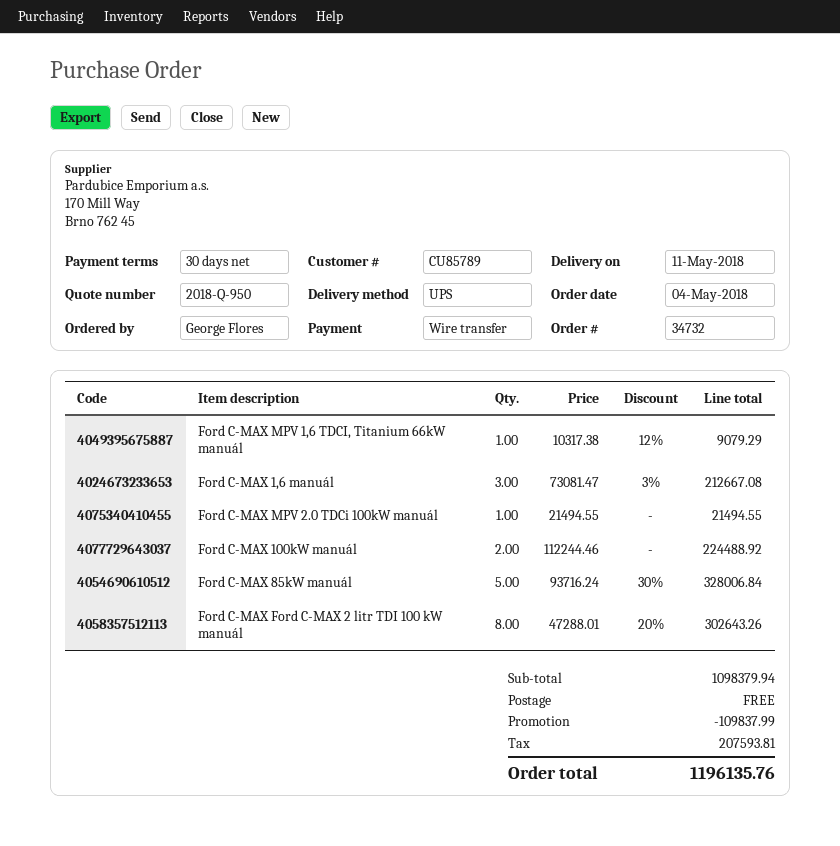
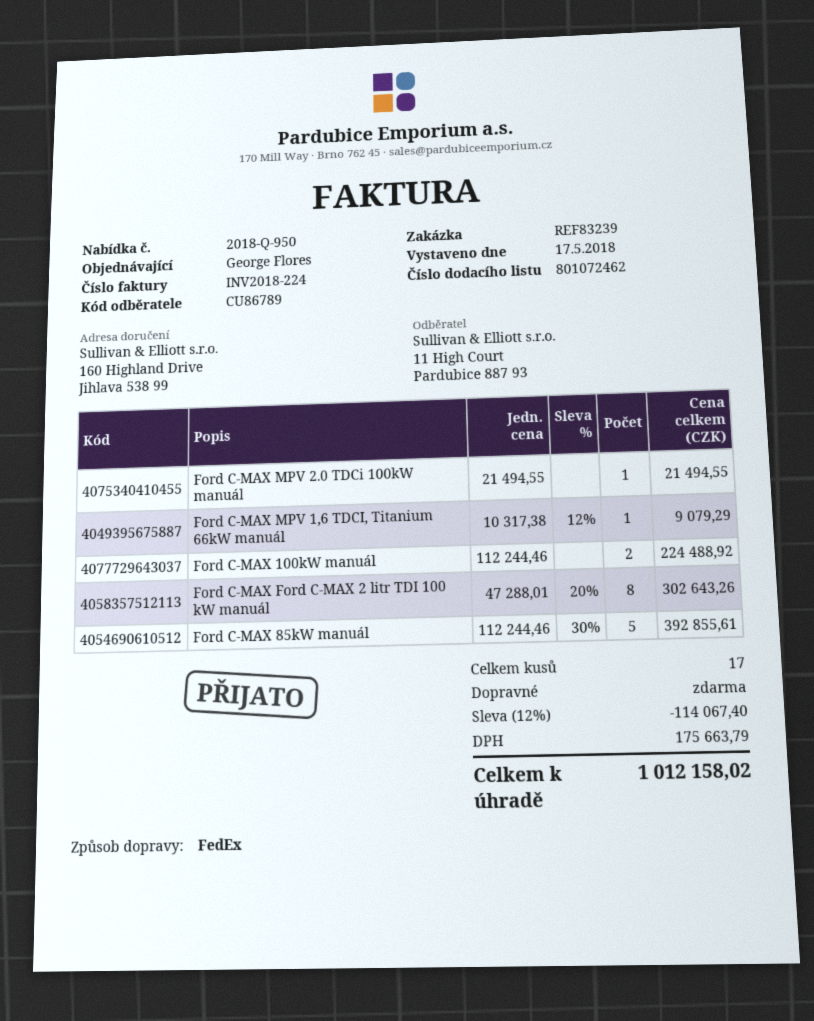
customer number: CU85789 -> CU86789
shipping method: UPS -> FedEx
Ford C-MAX 1,6 manuál: 3 x 73081.47 - 3% = 212667.08 -> none
Ford C-MAX 85kW manuál: 5 x 93716.24 - 30% = 328006.84 -> 5 x 112244.46 - 30% = 392855.61
discount: 109837.99 -> 114067.40
tax: 207593.81 -> 175663.79
total: 1196135.76 -> 1012158.02

